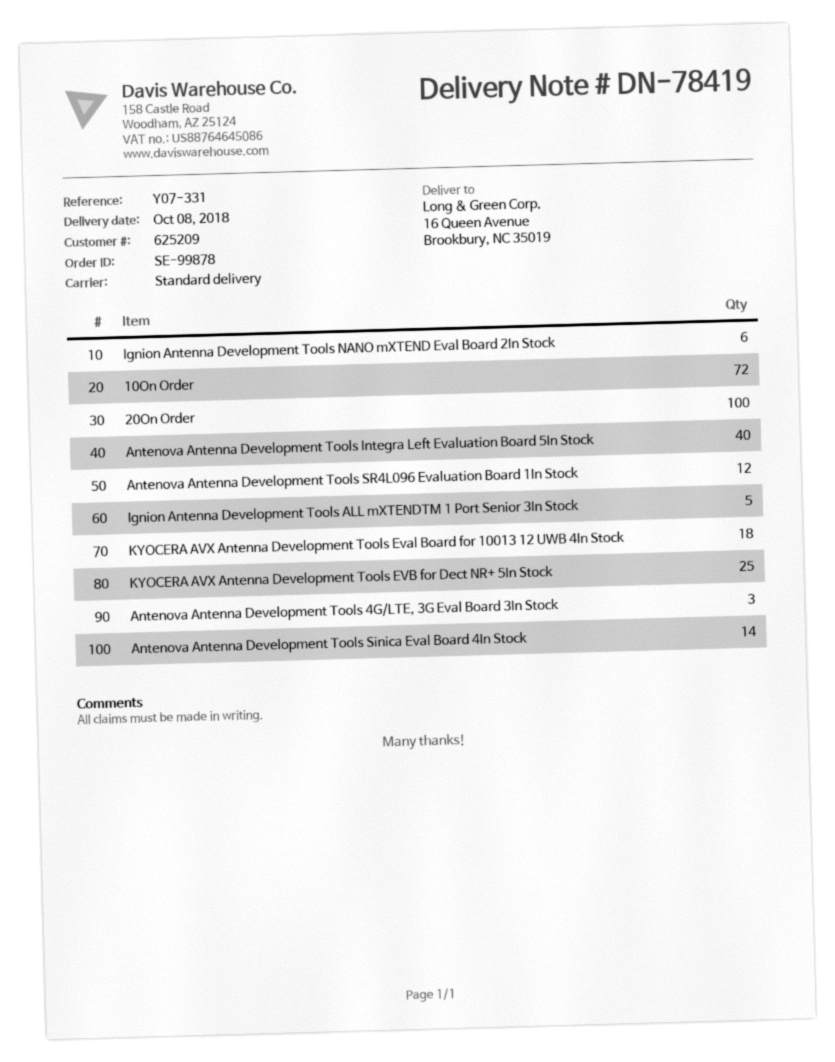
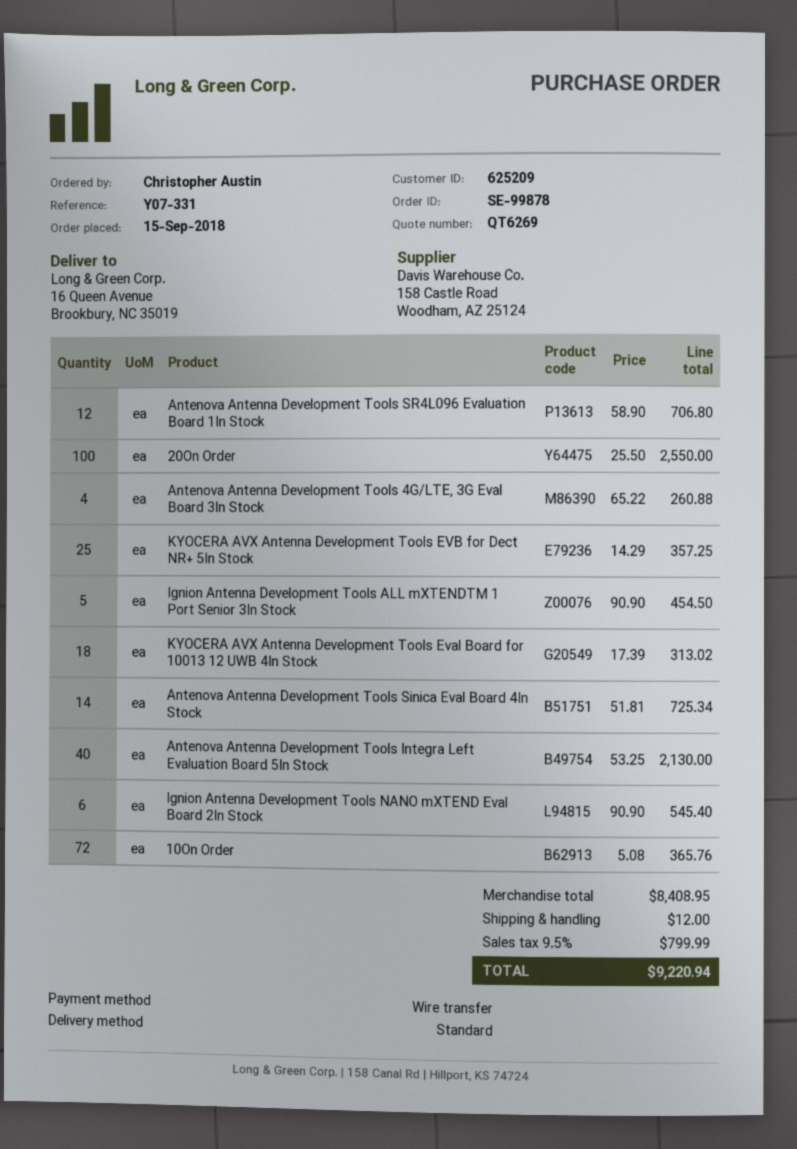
Antenova Antenna Development Tools 4G/LTE, 3G Eval Board 3In Stock: 3 -> 4

